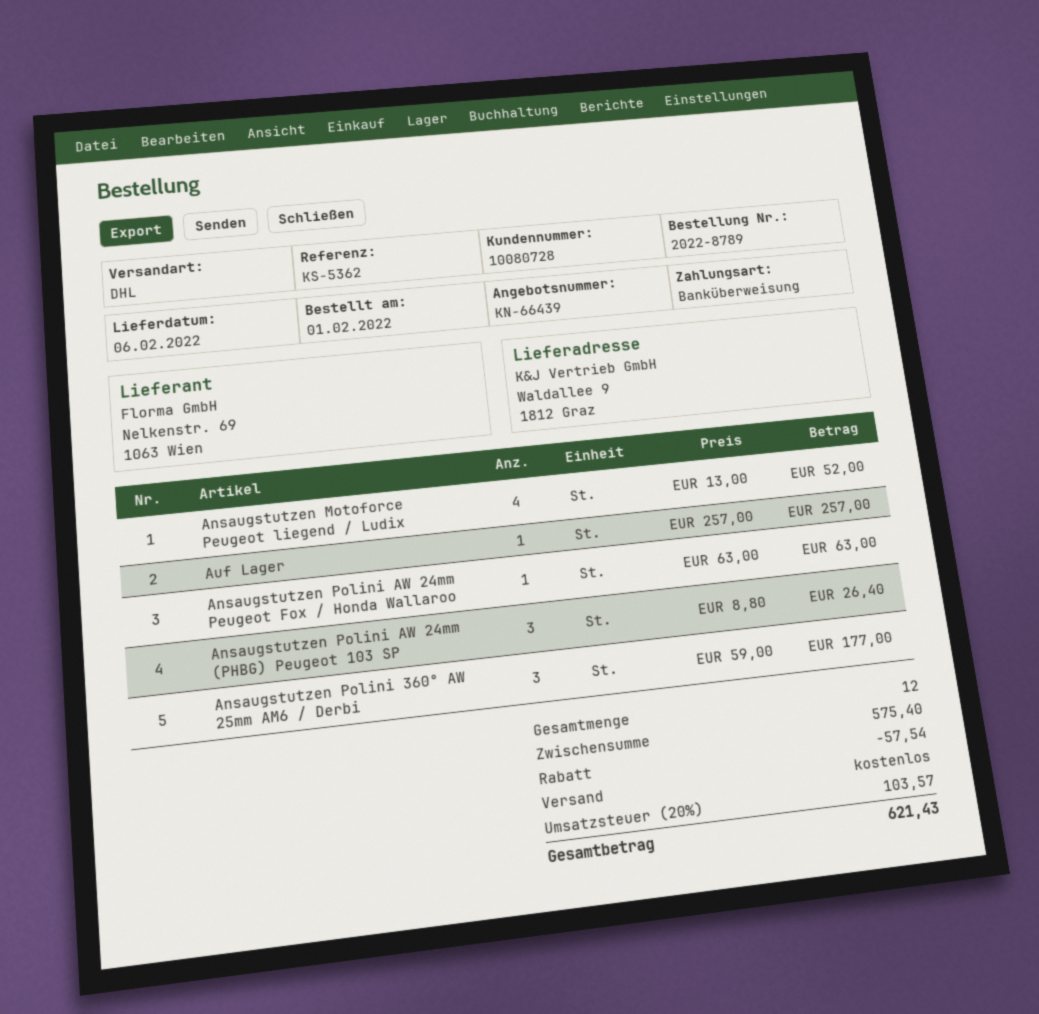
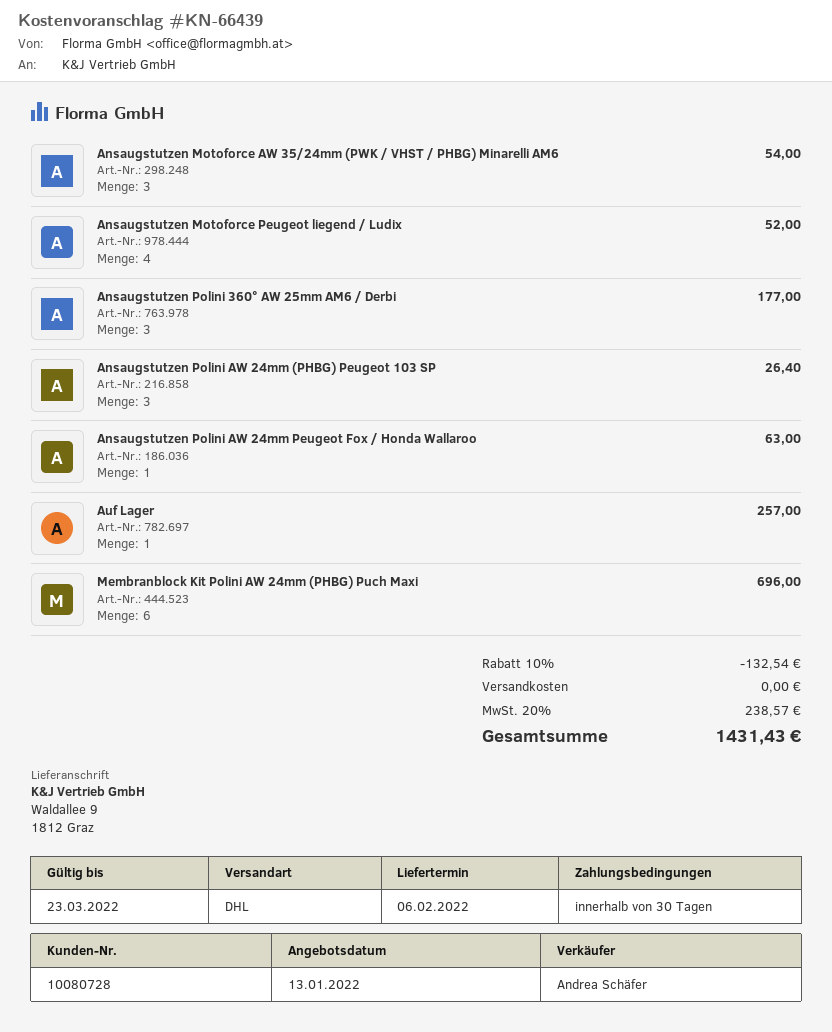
Ansaugstutzen Motoforce AW 35/24mm (PWK / VHST / PHBG) Minarelli AM6: none -> 3 for 54.00
Membranblock Kit Polini AW 24mm (PHBG) Puch Maxi: none -> 6 for 696.00
discount: 57.54 -> 132.54
tax: 20% = 103.57 -> 20% = 238.57
total: 621.43 -> 1431.43

